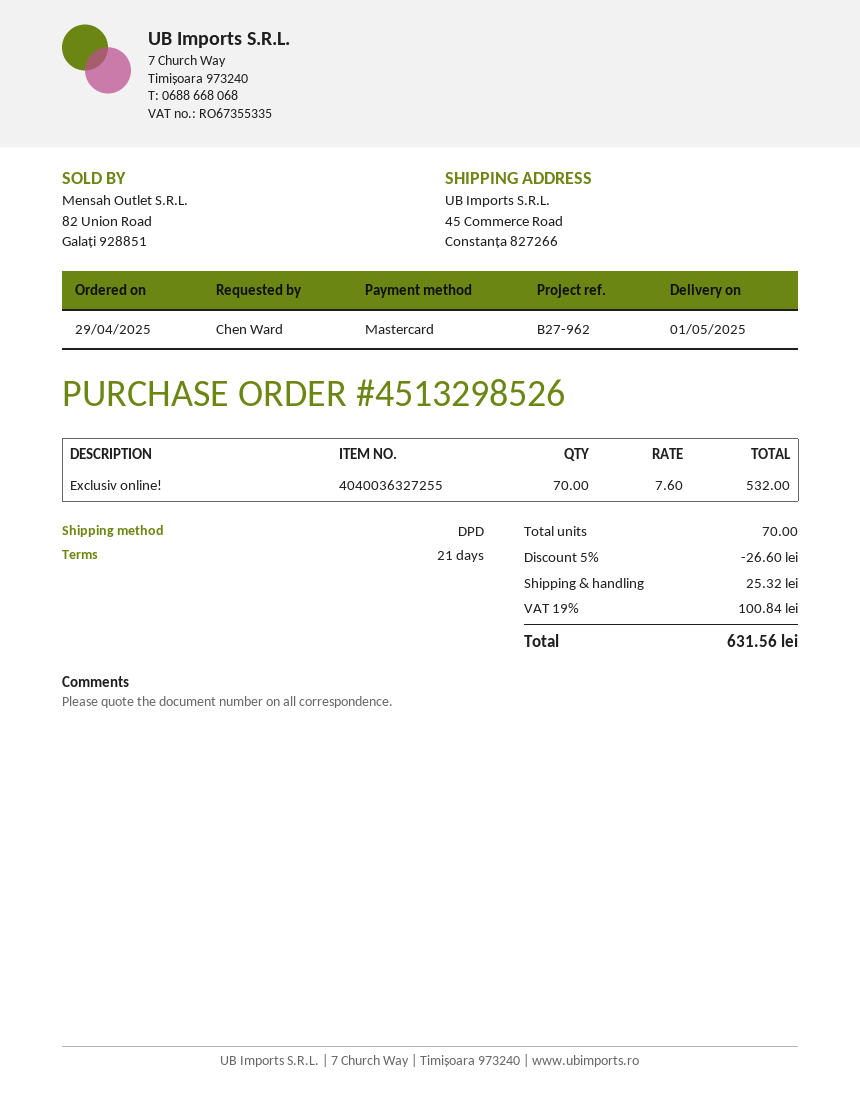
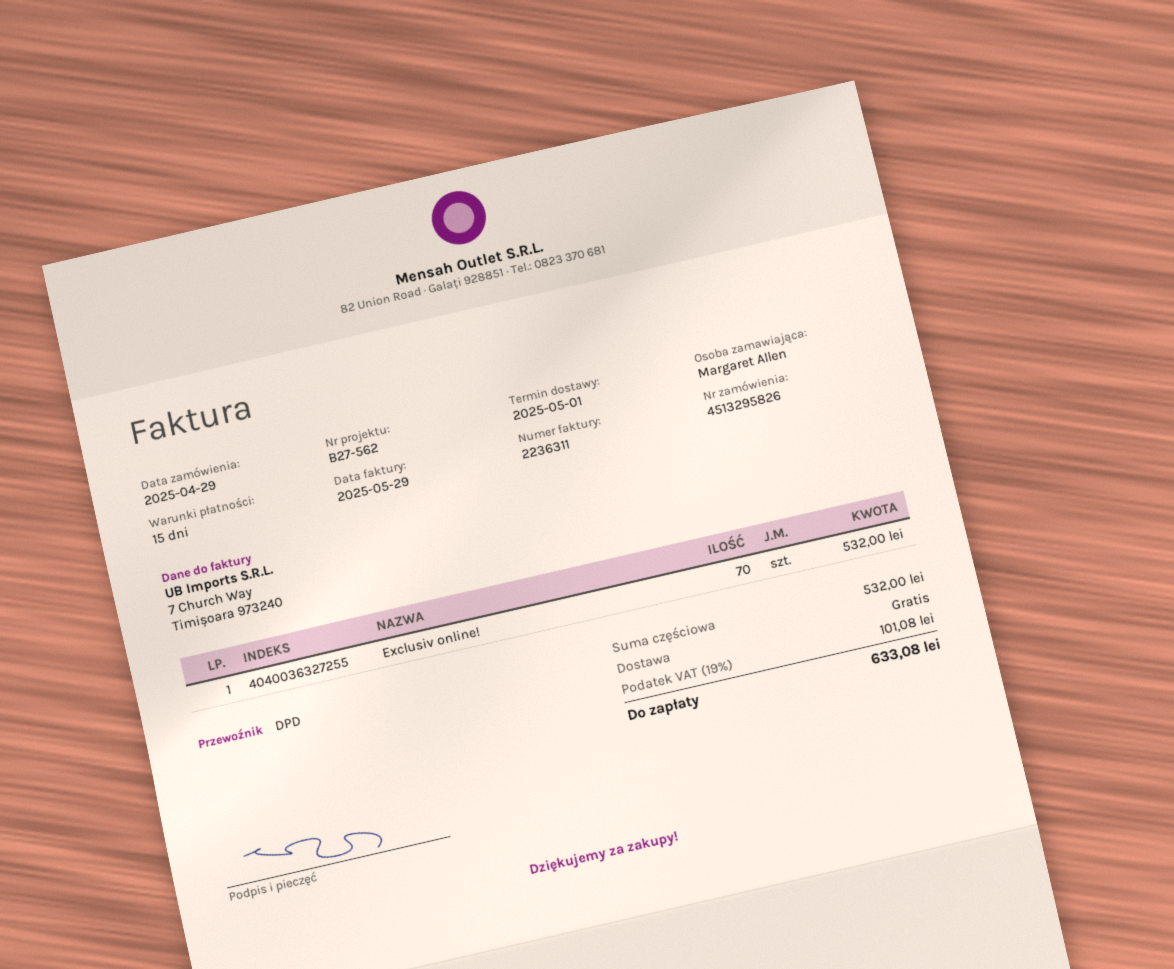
order number: 4513298526 -> 4513295826
payment terms: 21 days -> 15 days
reference: B27-962 -> B27-562
ordered by: Chen Ward -> Margaret Allen
discount: 5% = 26.60 -> none
shipping: 25.32 -> 0.00
tax: 19% = 100.84 -> 19% = 101.08
total: 631.56 -> 633.08

